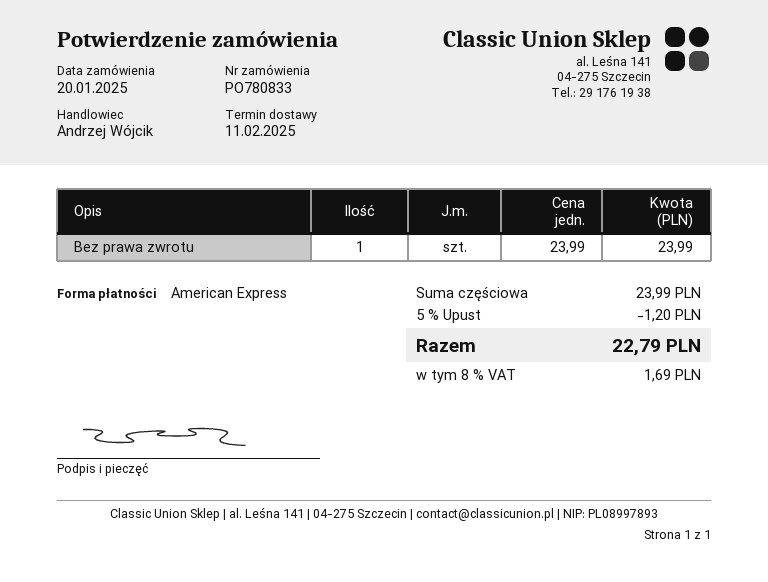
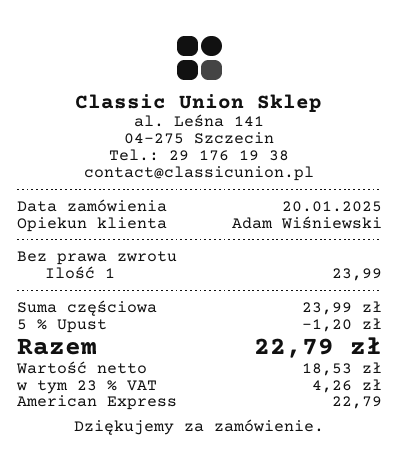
sales rep: Andrzej Wójcik -> Adam Wiśniewski
tax: 8% = 1.69 -> 23% = 4.26

